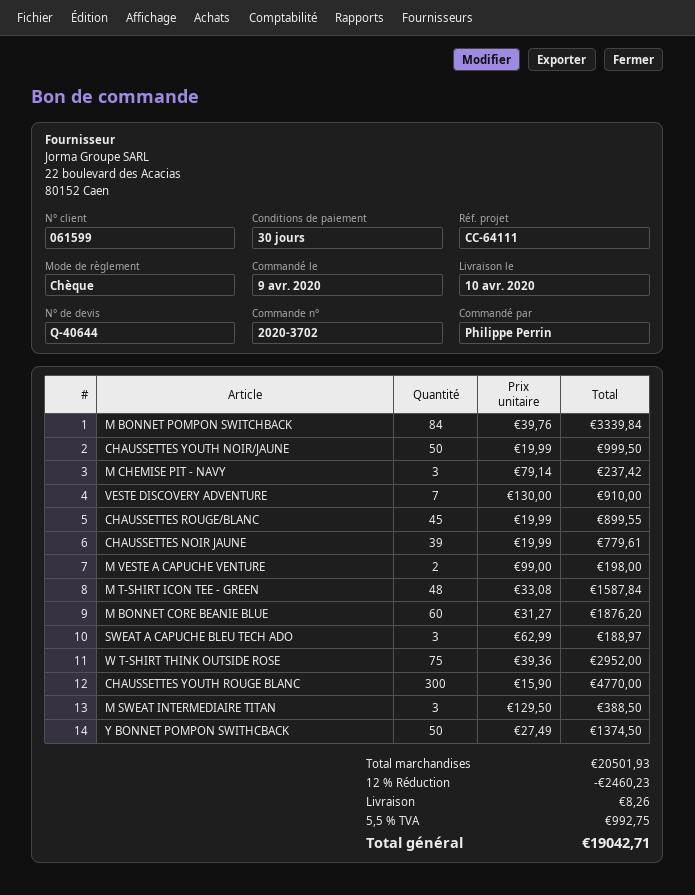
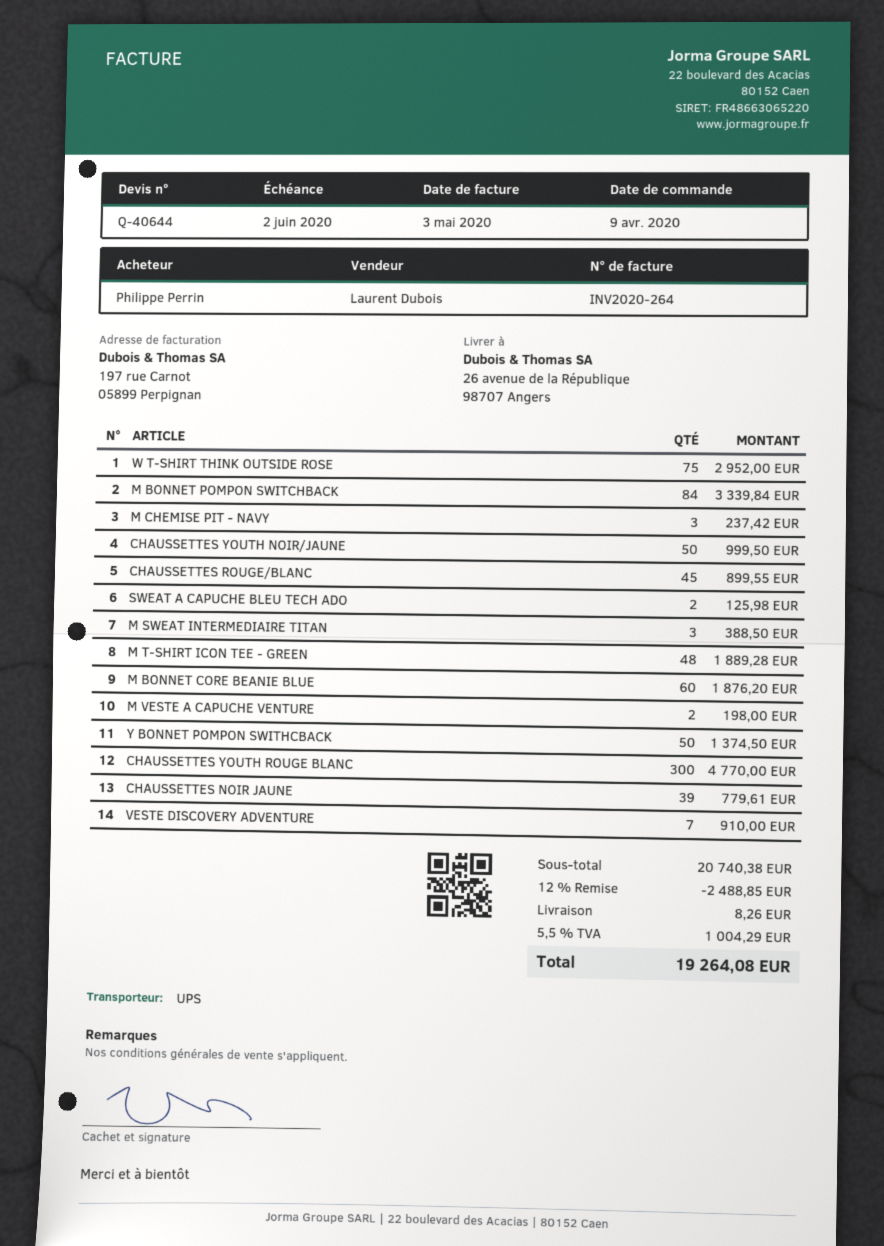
M T-SHIRT ICON TEE - GREEN: 48 for 1587.84 -> 48 for 1889.28
SWEAT A CAPUCHE BLEU TECH ADO: 3 for 188.97 -> 2 for 125.98
subtotal: 20501.93 -> 20740.38
discount: 12% = 2460.23 -> 12% = 2488.85
tax: 5.5% = 992.75 -> 5.5% = 1004.29
total: 19042.71 -> 19264.08

